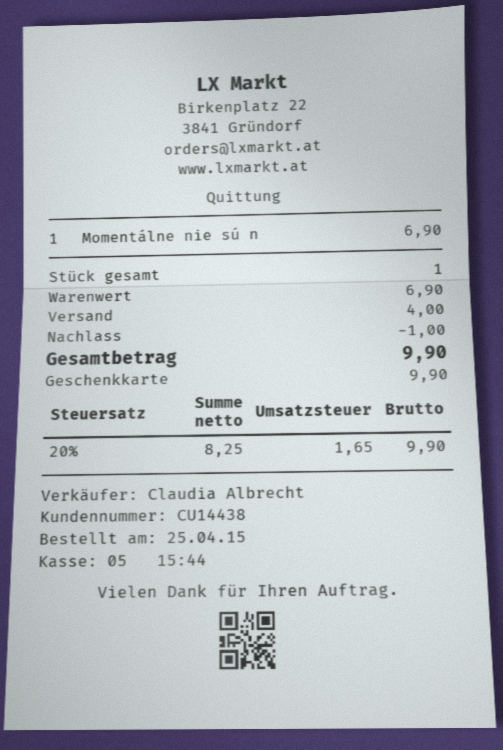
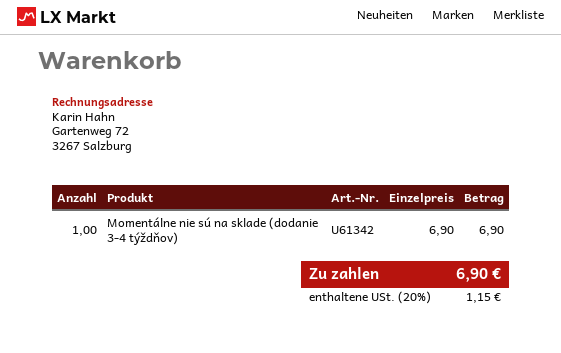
discount: 1.00 -> none
shipping: 4.00 -> none
tax: 20% = 1.65 -> 20% = 1.15
total: 9.90 -> 6.90

